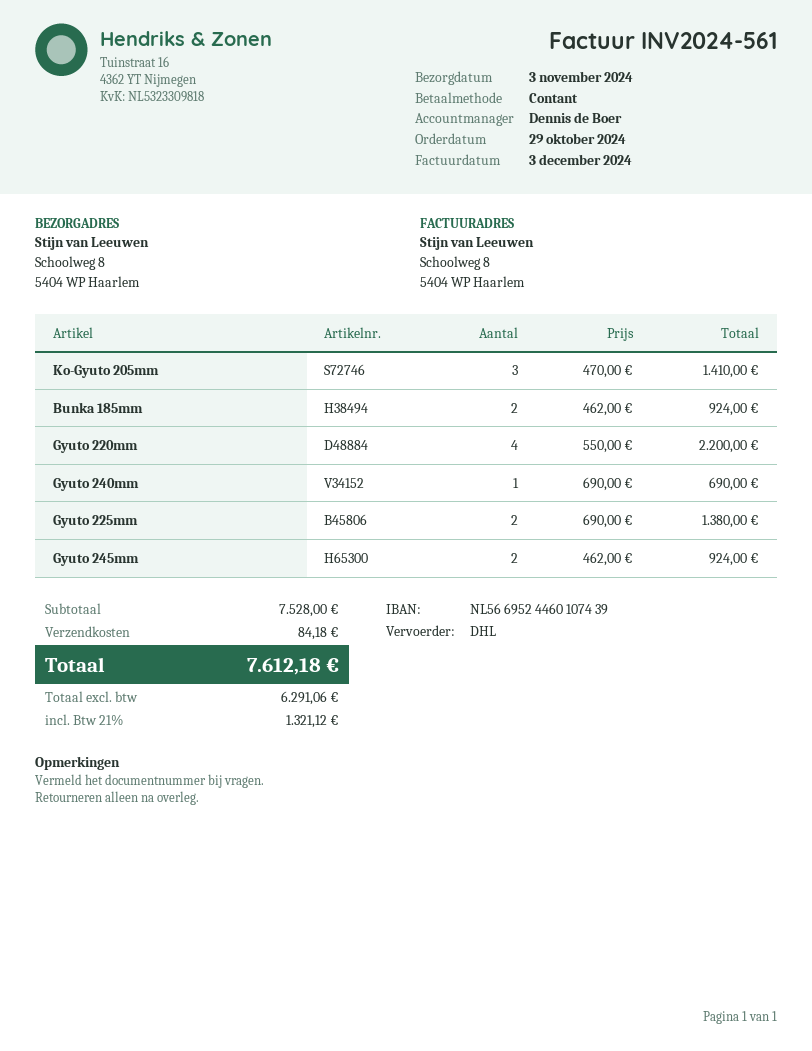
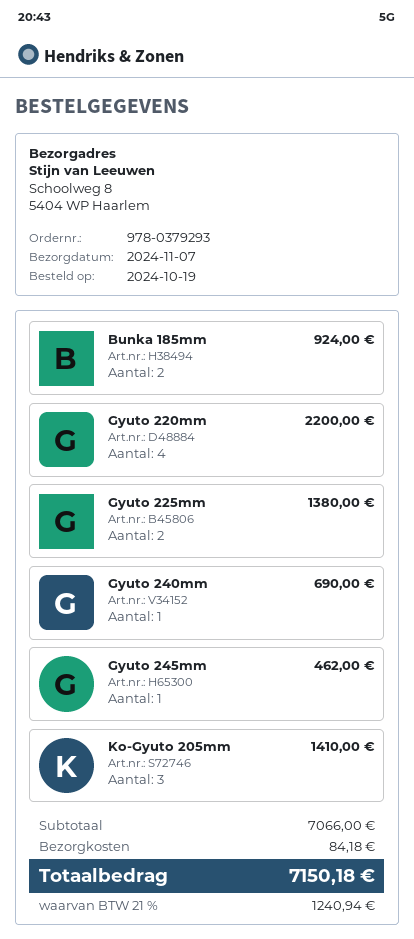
order date: 2024-10-29 -> 2024-10-19
delivery date: 2024-11-03 -> 2024-11-07
Gyuto 245mm: 2 for 924.00 -> 1 for 462.00
subtotal: 7528.00 -> 7066.00
tax: 21% = 1321.12 -> 21% = 1240.94
total: 7612.18 -> 7150.18

